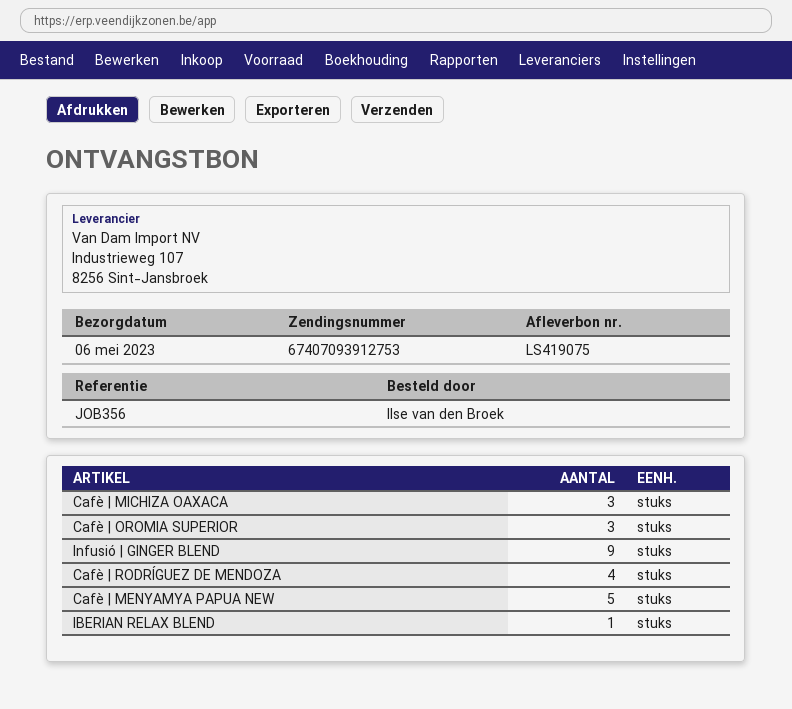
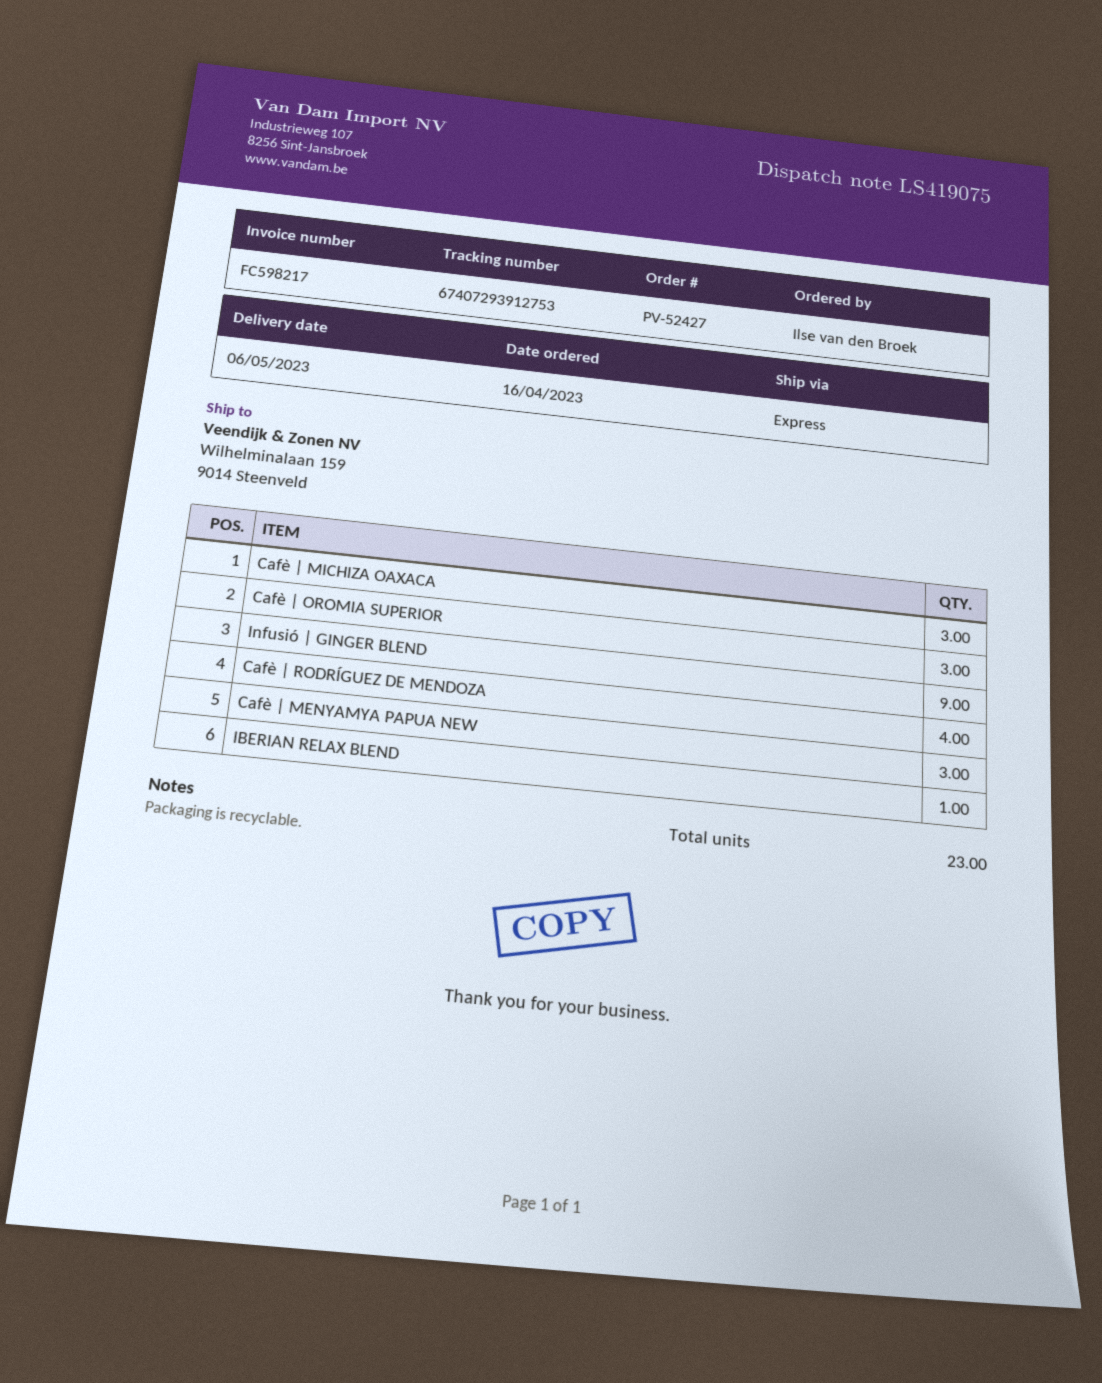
tracking number: 67407093912753 -> 67407293912753
Cafè | MENYAMYA PAPUA NEW: 5 -> 3

